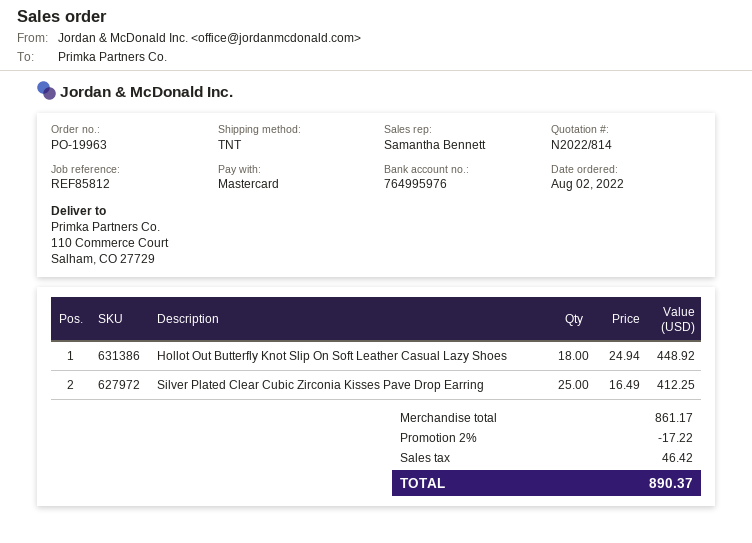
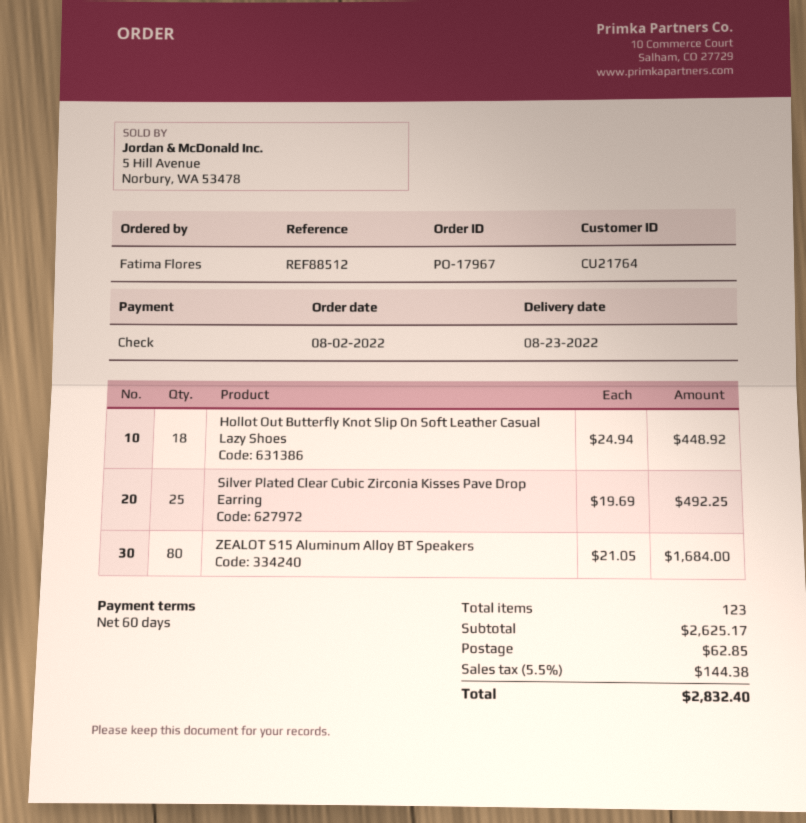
order number: PO-19963 -> PO-17967
reference: REF85812 -> REF88512
payment method: Mastercard -> cheque
Silver Plated Clear Cubic Zirconia Kisses Pave Drop Earring: 25 x 16.49 = 412.25 -> 25 x 19.69 = 492.25
ZEALOT S15 Aluminum Alloy BT Speakers: none -> 80 x 21.05 = 1684.00
subtotal: 861.17 -> 2625.17
discount: 2% = 17.22 -> none
shipping: none -> 62.85
tax: 46.42 -> 144.38
total: 890.37 -> 2832.40

